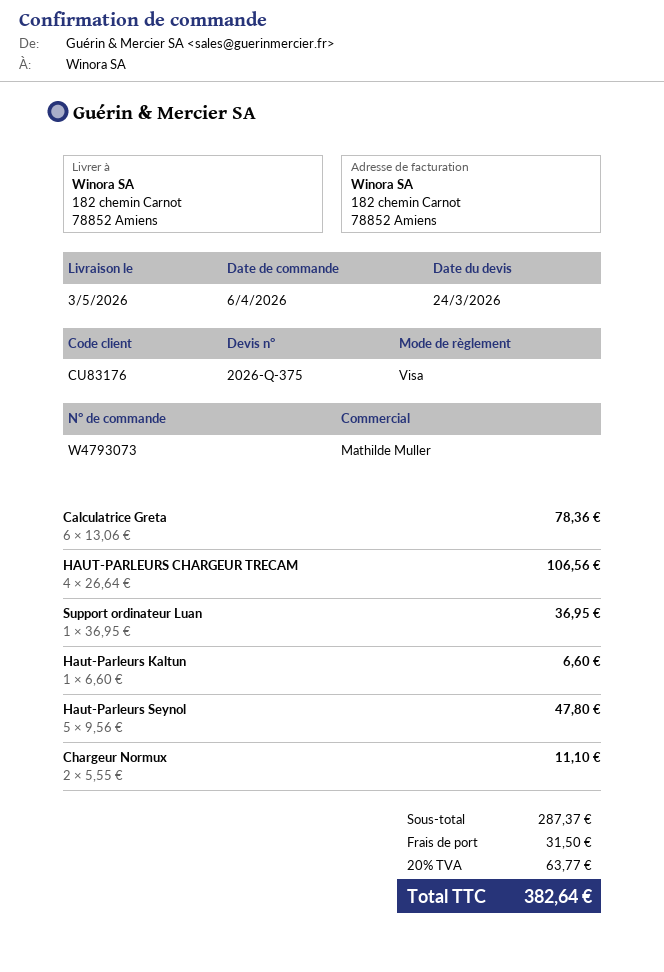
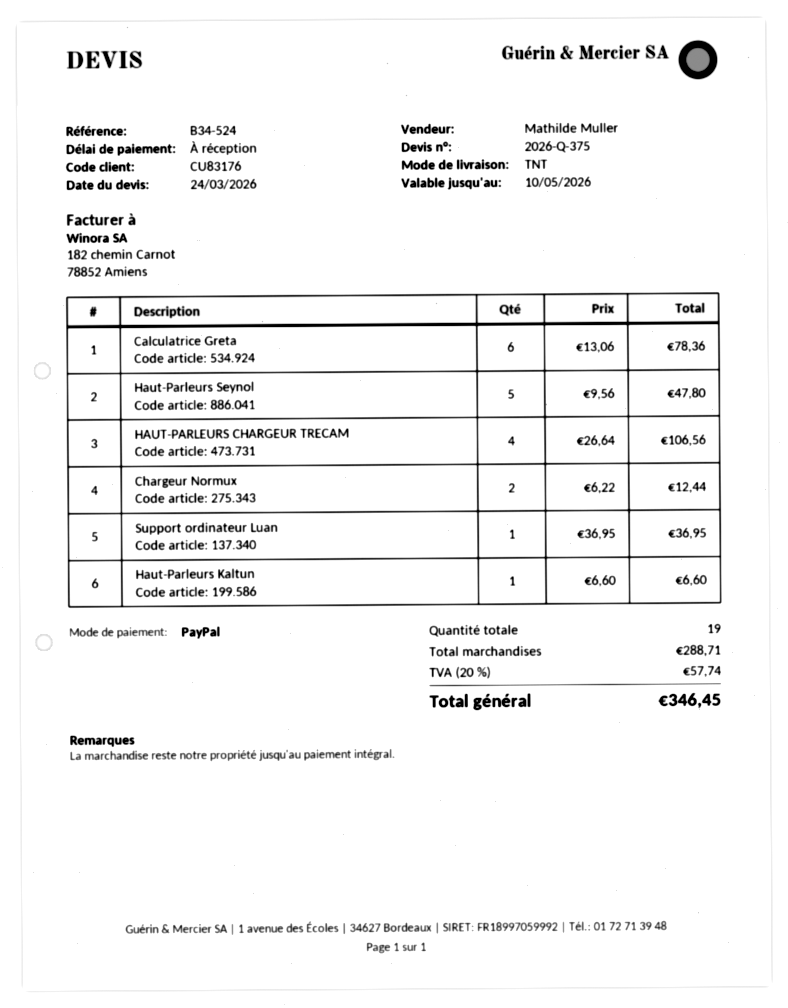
payment method: Visa -> PayPal
Chargeur Normux: 2 x 5.55 = 11.10 -> 2 x 6.22 = 12.44
subtotal: 287.37 -> 288.71
shipping: 31.50 -> none
tax: 20% = 63.77 -> 20% = 57.74
total: 382.64 -> 346.45

